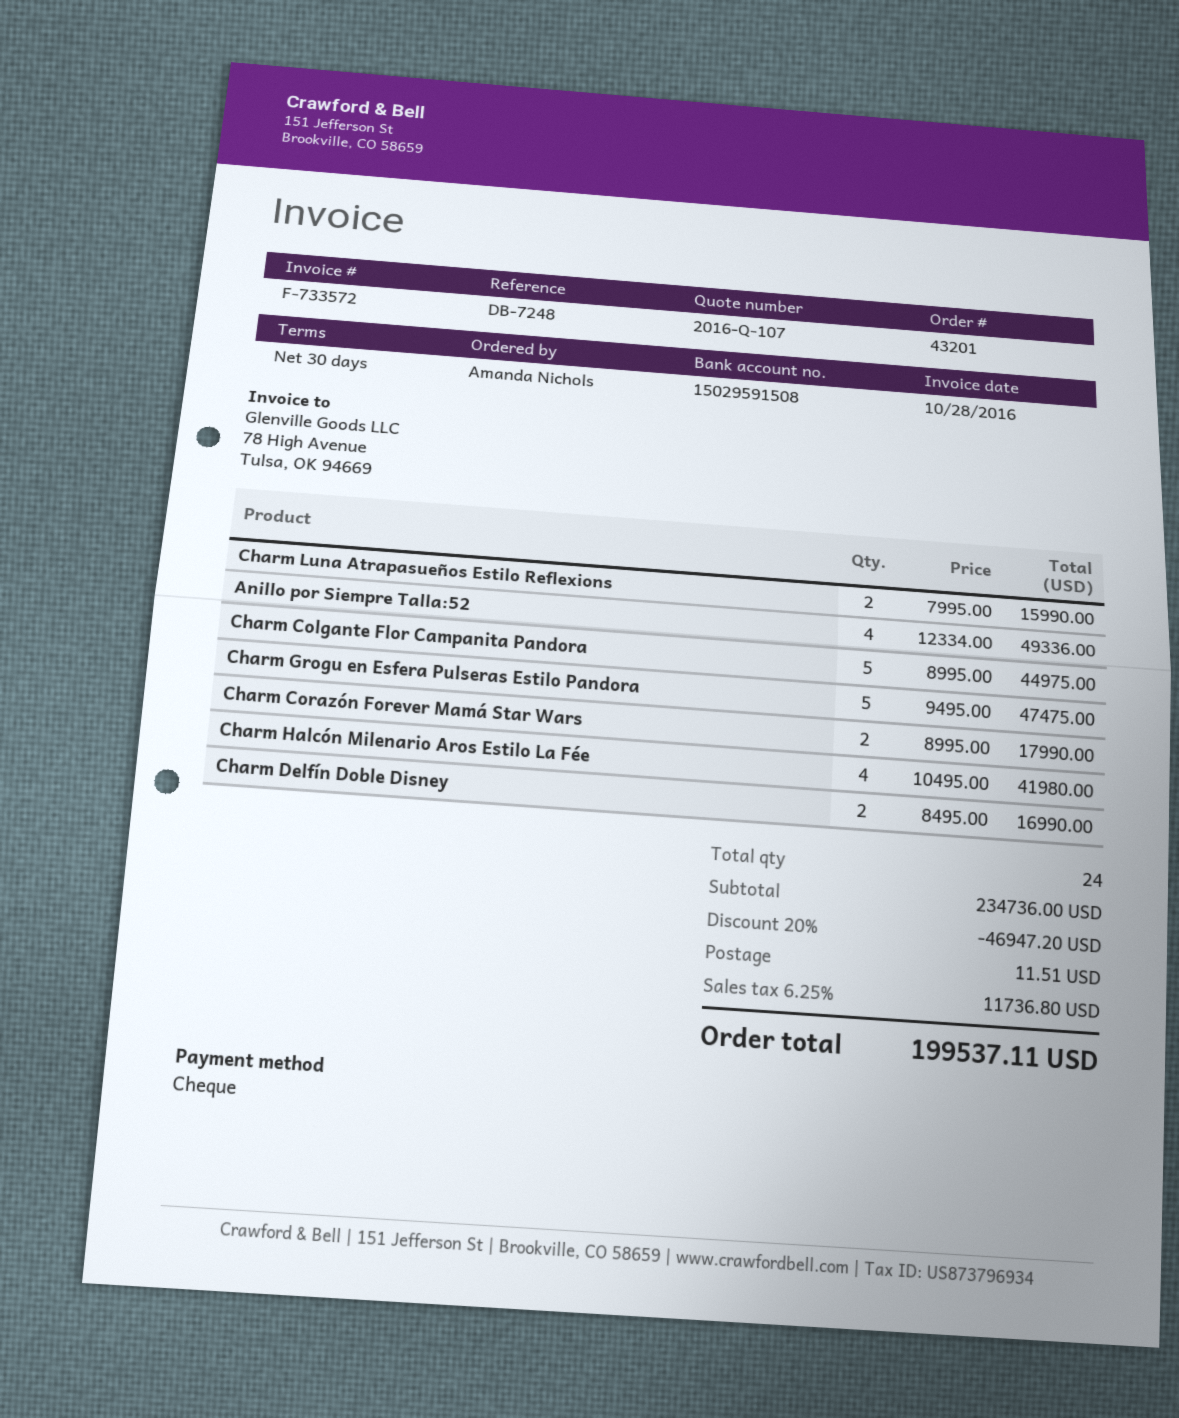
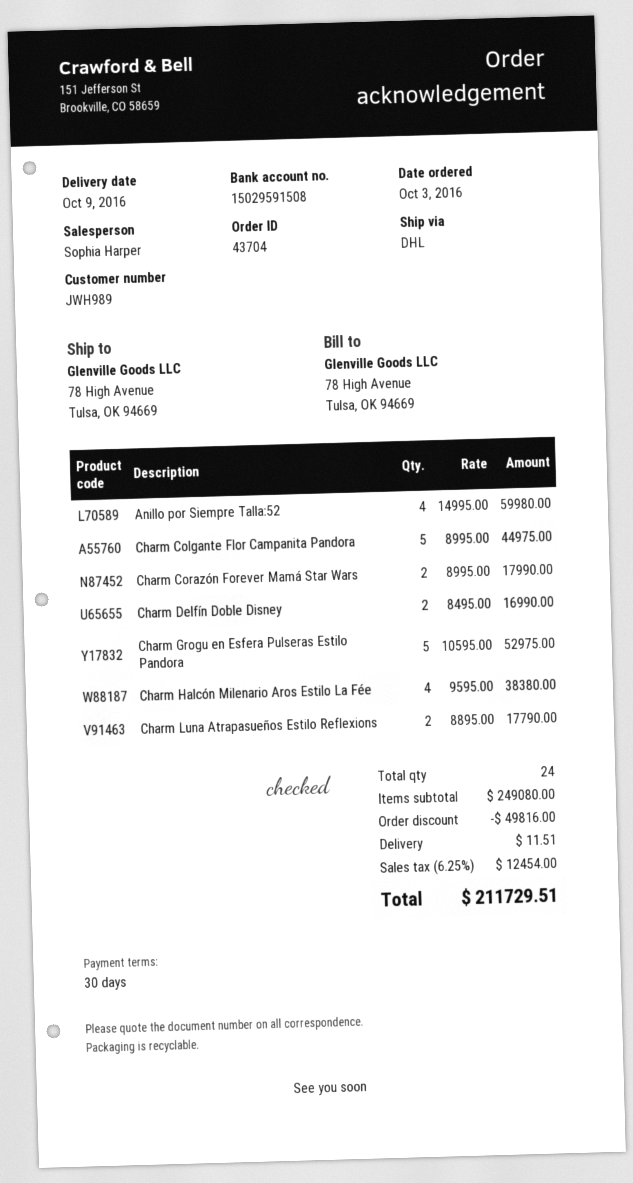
order number: 43201 -> 43704
Charm Luna Atrapasueños Estilo Reflexions: 2 x 7995.00 = 15990.00 -> 2 x 8895.00 = 17790.00
Anillo por Siempre Talla:52: 4 x 12334.00 = 49336.00 -> 4 x 14995.00 = 59980.00
Charm Grogu en Esfera Pulseras Estilo Pandora: 5 x 9495.00 = 47475.00 -> 5 x 10595.00 = 52975.00
Charm Halcón Milenario Aros Estilo La Fée: 4 x 10495.00 = 41980.00 -> 4 x 9595.00 = 38380.00
subtotal: 234736.00 -> 249080.00
discount: 46947.20 -> 49816.00
tax: 6.25% = 11736.80 -> 6.25% = 12454.00
total: 199537.11 -> 211729.51

